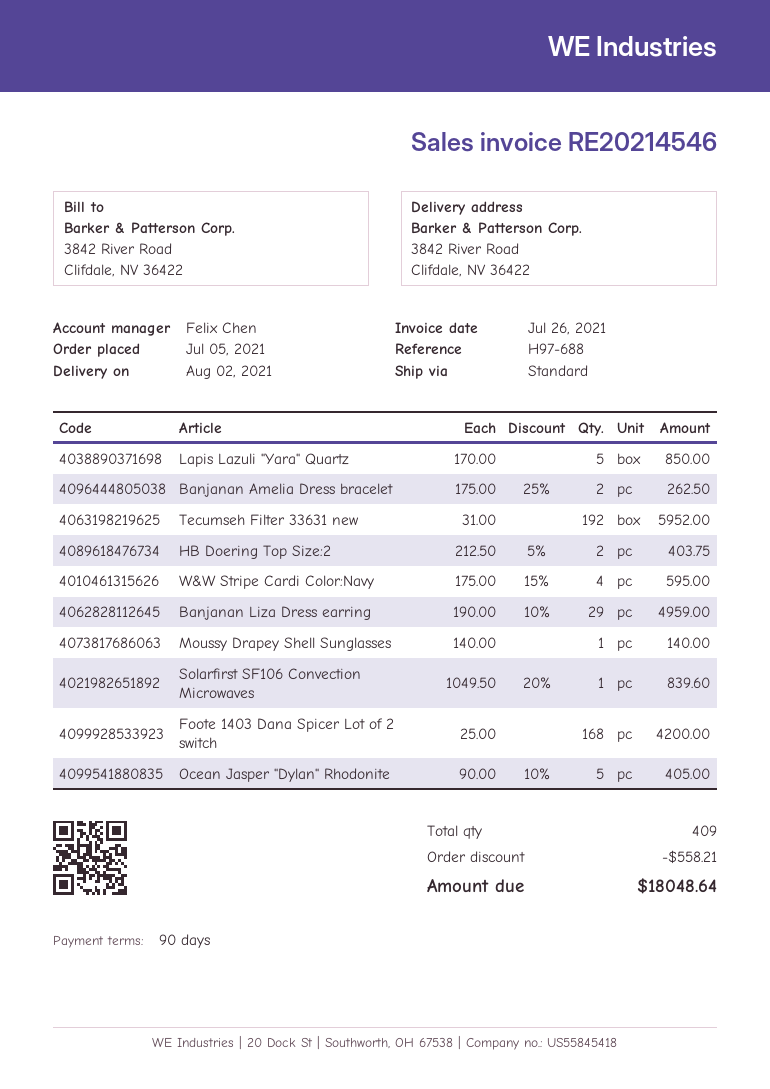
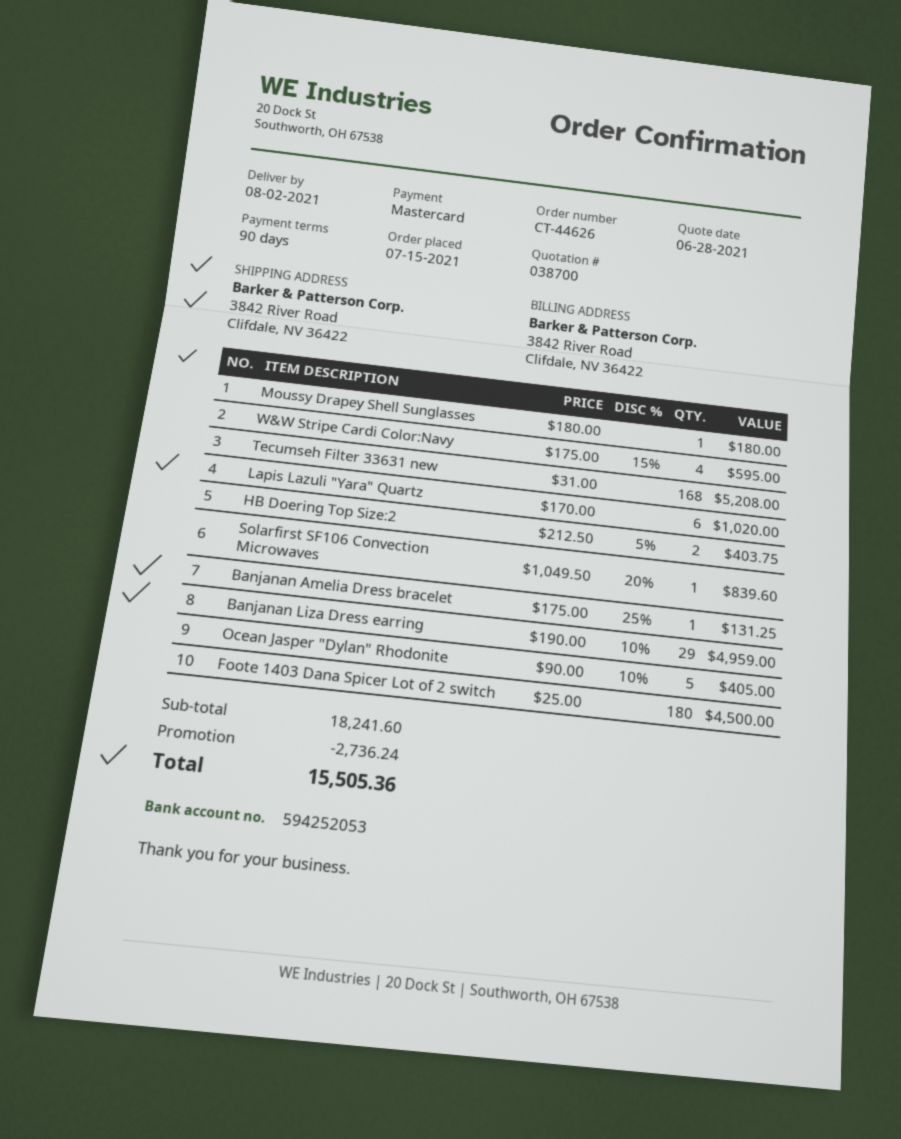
order date: 2021-07-05 -> 2021-07-15
Lapis Lazuli "Yara" Quartz: 5 x 170.00 = 850.00 -> 6 x 170.00 = 1020.00
Banjanan Amelia Dress bracelet: 2 x 175.00 - 25% = 262.50 -> 1 x 175.00 - 25% = 131.25
Tecumseh Filter 33631 new: 192 x 31.00 = 5952.00 -> 168 x 31.00 = 5208.00
Moussy Drapey Shell Sunglasses: 1 x 140.00 = 140.00 -> 1 x 180.00 = 180.00
Foote 1403 Dana Spicer Lot of 2 switch: 168 x 25.00 = 4200.00 -> 180 x 25.00 = 4500.00
discount: 558.21 -> 2736.24
total: 18048.64 -> 15505.36

